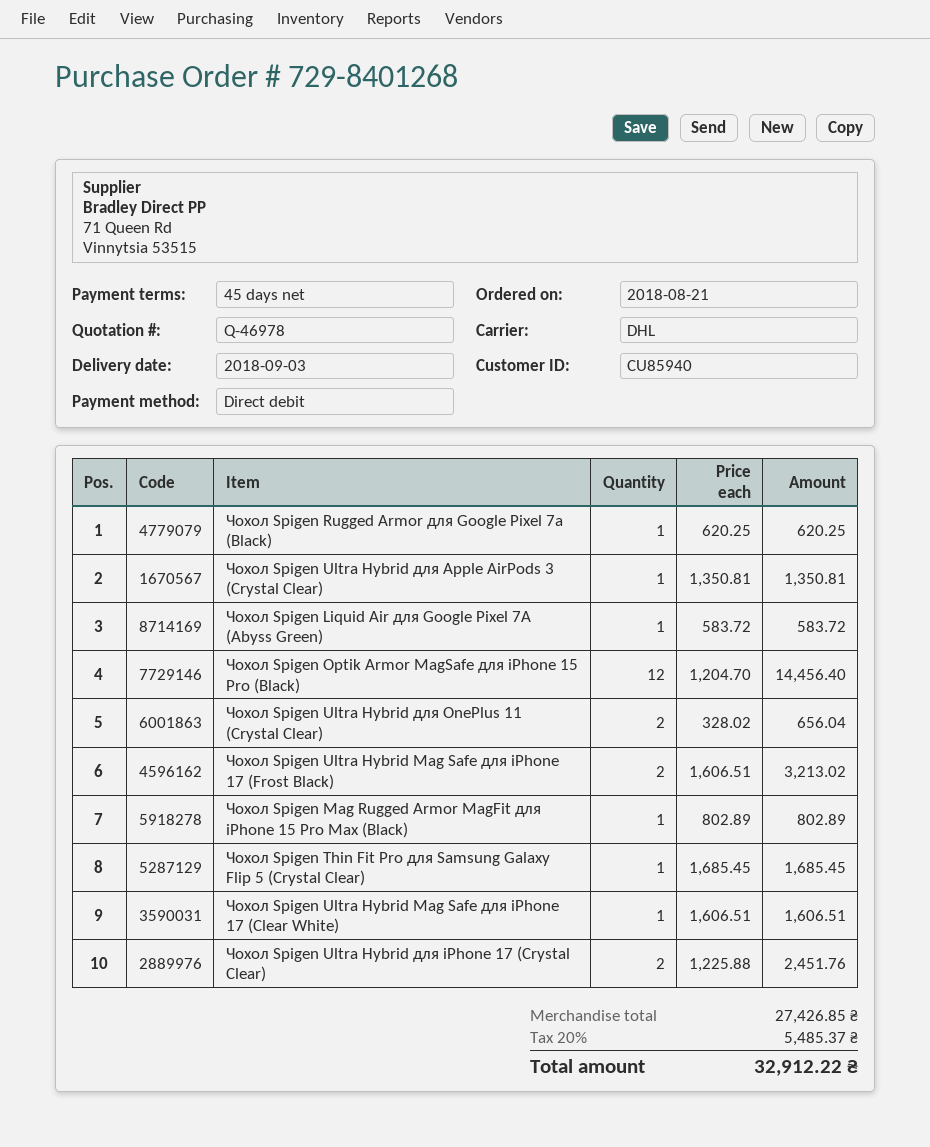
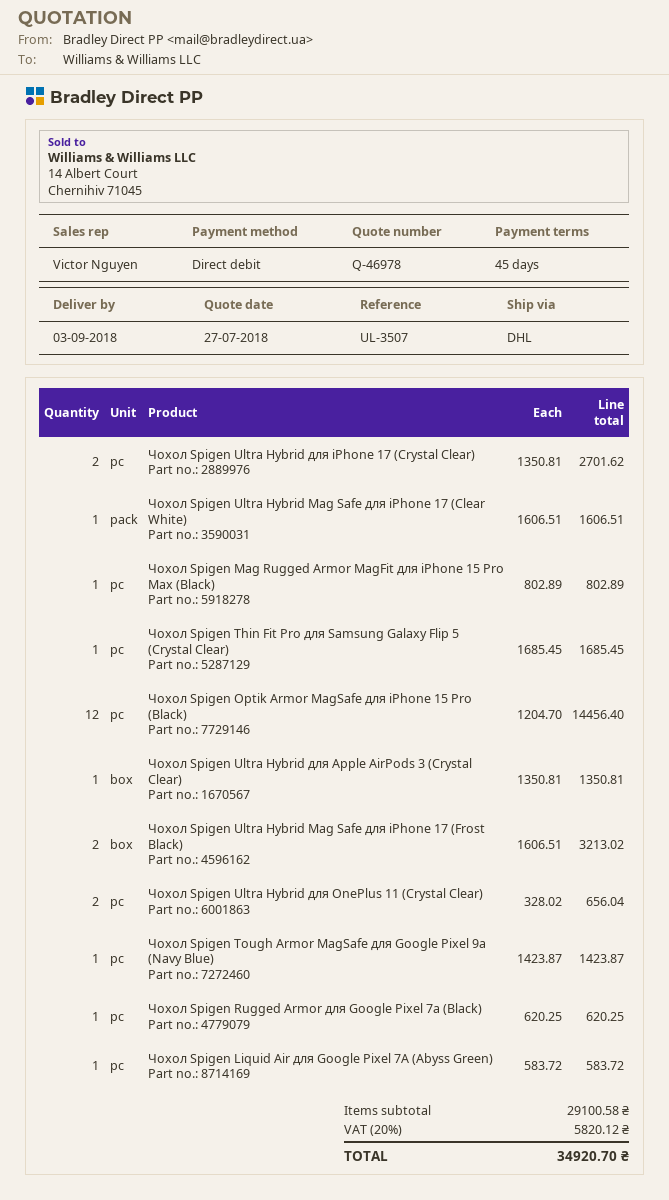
Чохол Spigen Ultra Hybrid для iPhone 17 (Crystal Clear): 2 x 1225.88 = 2451.76 -> 2 x 1350.81 = 2701.62
Чохол Spigen Tough Armor MagSafe для Google Pixel 9а (Navy Blue): none -> 1 x 1423.87 = 1423.87
subtotal: 27426.85 -> 29100.58
tax: 20% = 5485.37 -> 20% = 5820.12
total: 32912.22 -> 34920.70

